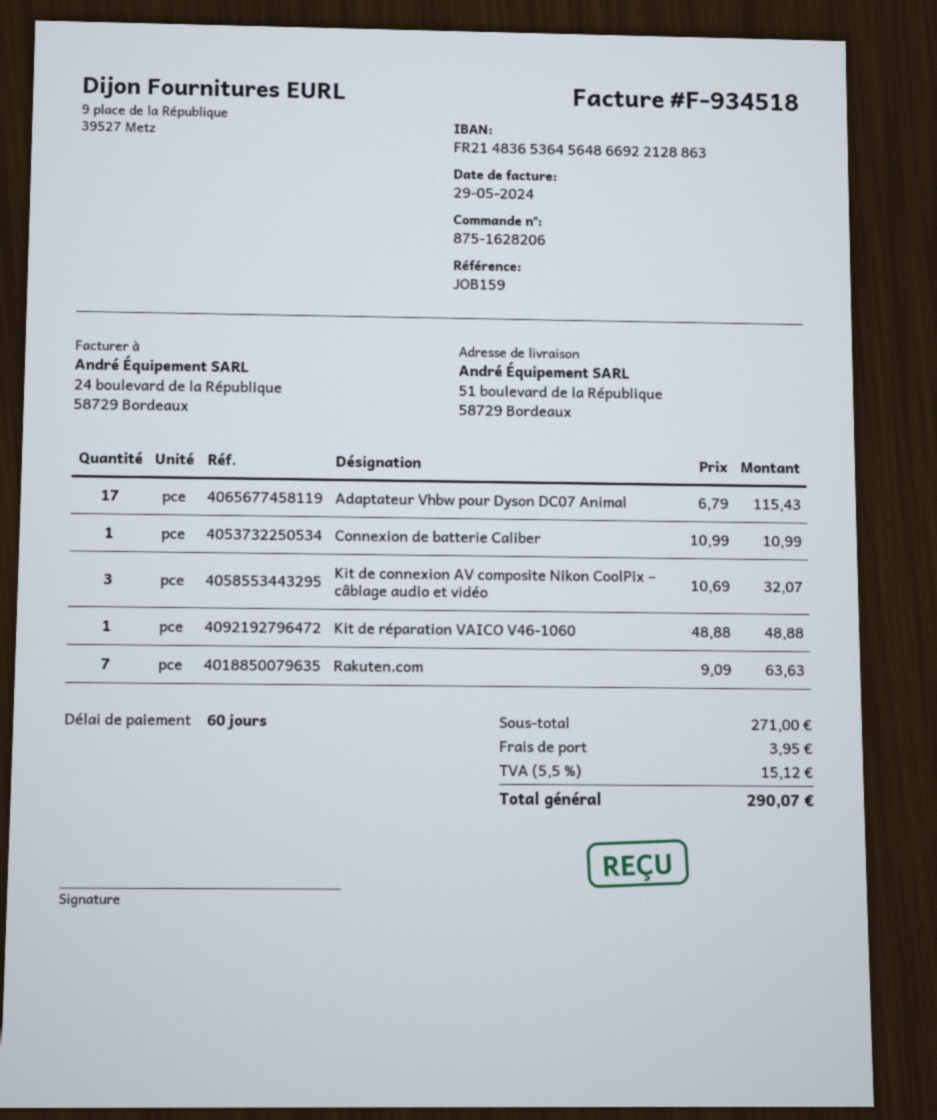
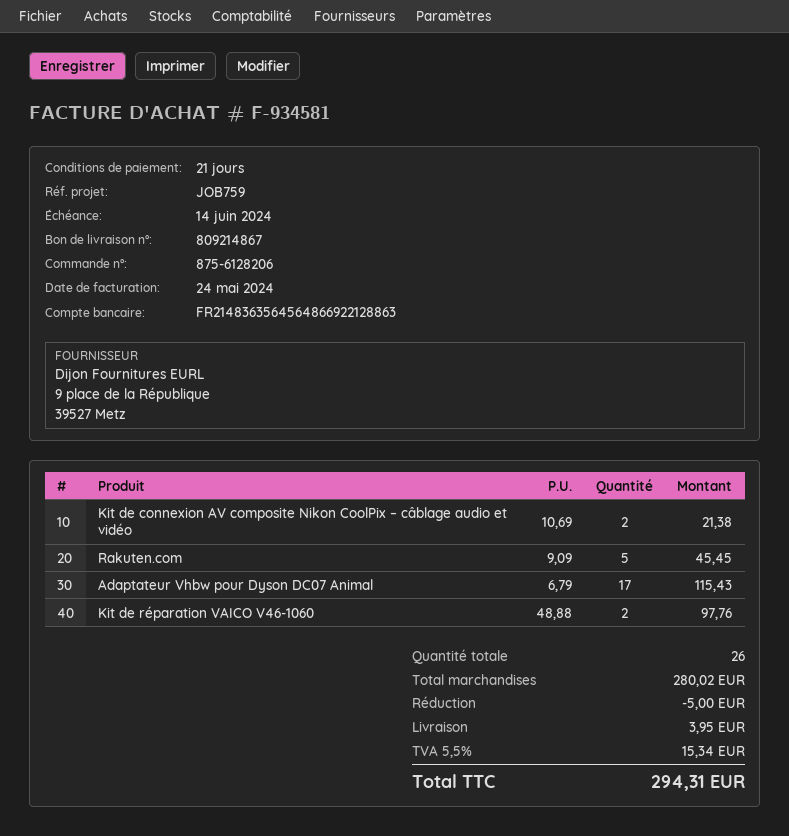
order number: 875-1628206 -> 875-6128206
invoice number: F-934518 -> F-934581
invoice date: 2024-05-29 -> 2024-05-24
payment terms: 60 days -> 21 days
reference: JOB159 -> JOB759
bank account: FR2148365364564866922128863 -> FR2148363564564866922128863
Connexion de batterie Caliber: 1 x 10.99 = 10.99 -> none
Kit de connexion AV composite Nikon CoolPix – câblage audio et vidéo: 3 x 10.69 = 32.07 -> 2 x 10.69 = 21.38
Kit de réparation VAICO V46-1060: 1 x 48.88 = 48.88 -> 2 x 48.88 = 97.76
Rakuten.com: 7 x 9.09 = 63.63 -> 5 x 9.09 = 45.45
subtotal: 271.00 -> 280.02
discount: none -> 5.00
tax: 5.5% = 15.12 -> 5.5% = 15.34
total: 290.07 -> 294.31

